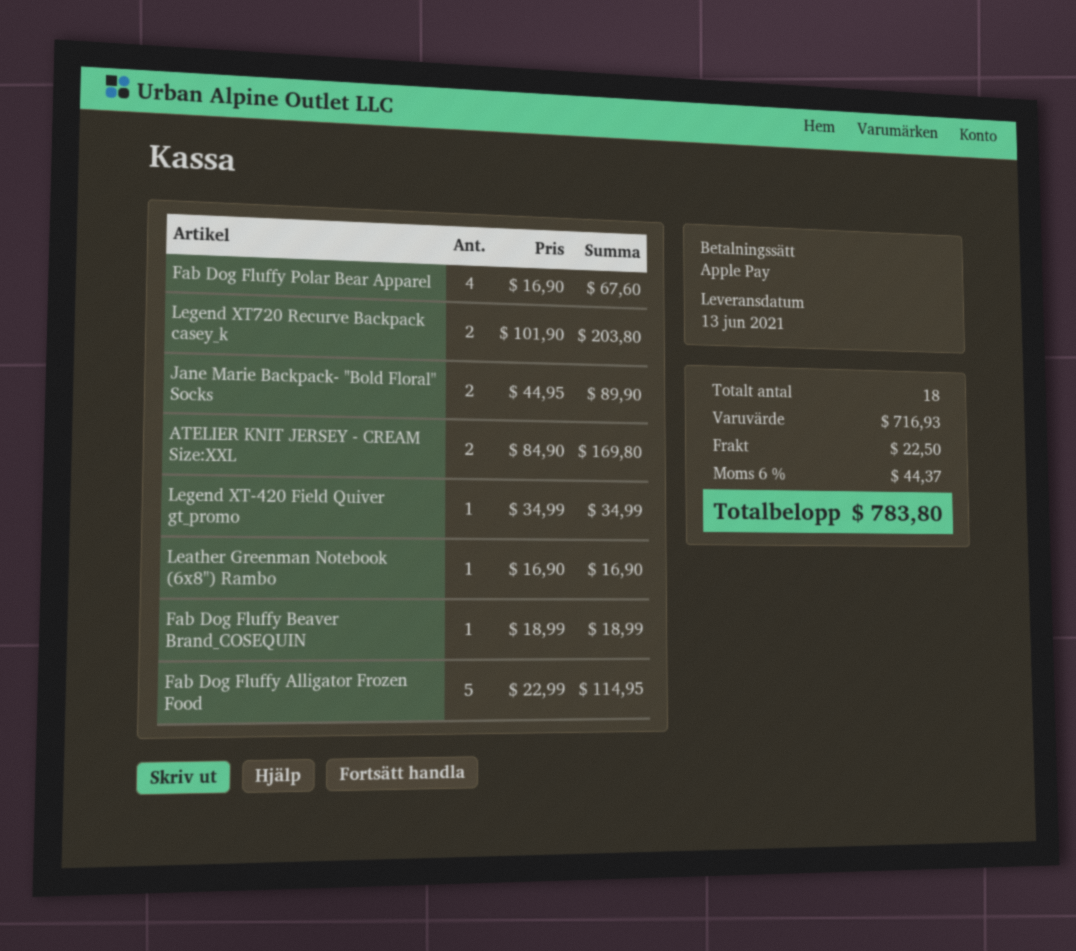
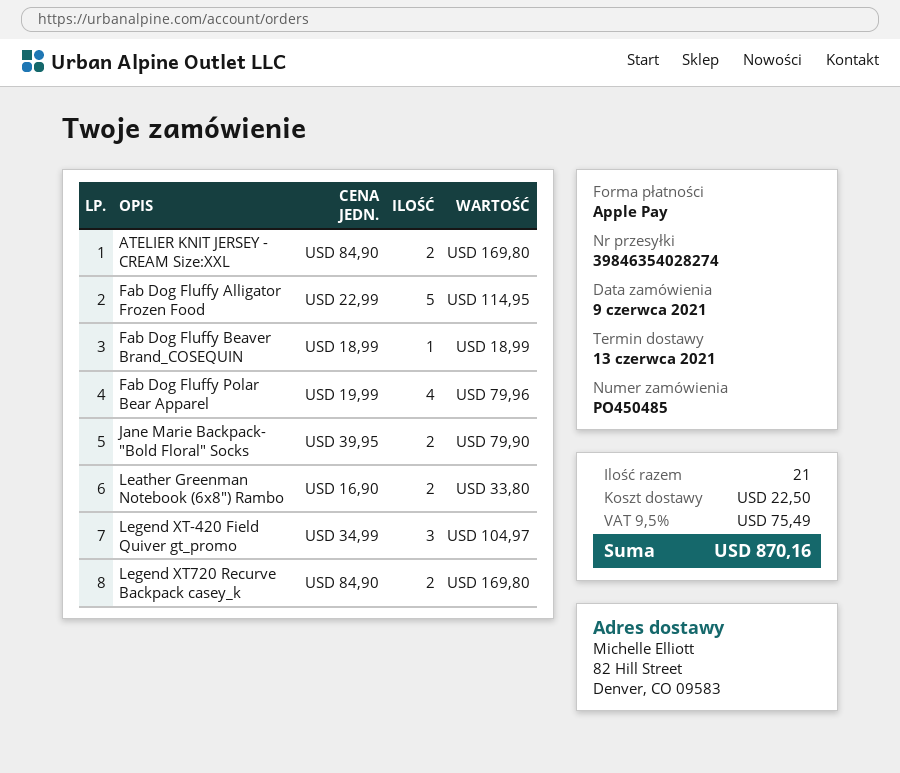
Fab Dog Fluffy Polar Bear Apparel: 4 x 16.90 = 67.60 -> 4 x 19.99 = 79.96
Legend XT720 Recurve Backpack casey_k: 2 x 101.90 = 203.80 -> 2 x 84.90 = 169.80
Jane Marie Backpack- "Bold Floral" Socks: 2 x 44.95 = 89.90 -> 2 x 39.95 = 79.90
Legend XT-420 Field Quiver gt_promo: 1 x 34.99 = 34.99 -> 3 x 34.99 = 104.97
Leather Greenman Notebook (6x8") Rambo: 1 x 16.90 = 16.90 -> 2 x 16.90 = 33.80
total quantity: 18 -> 21
tax: 6% = 44.37 -> 9.5% = 75.49
total: 783.80 -> 870.16

